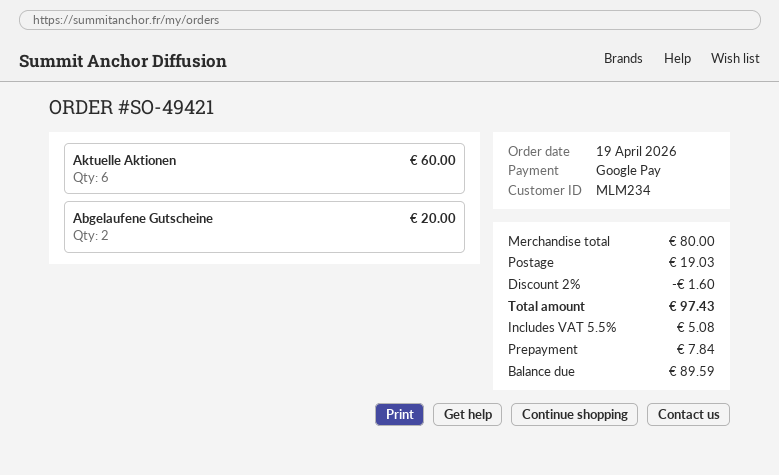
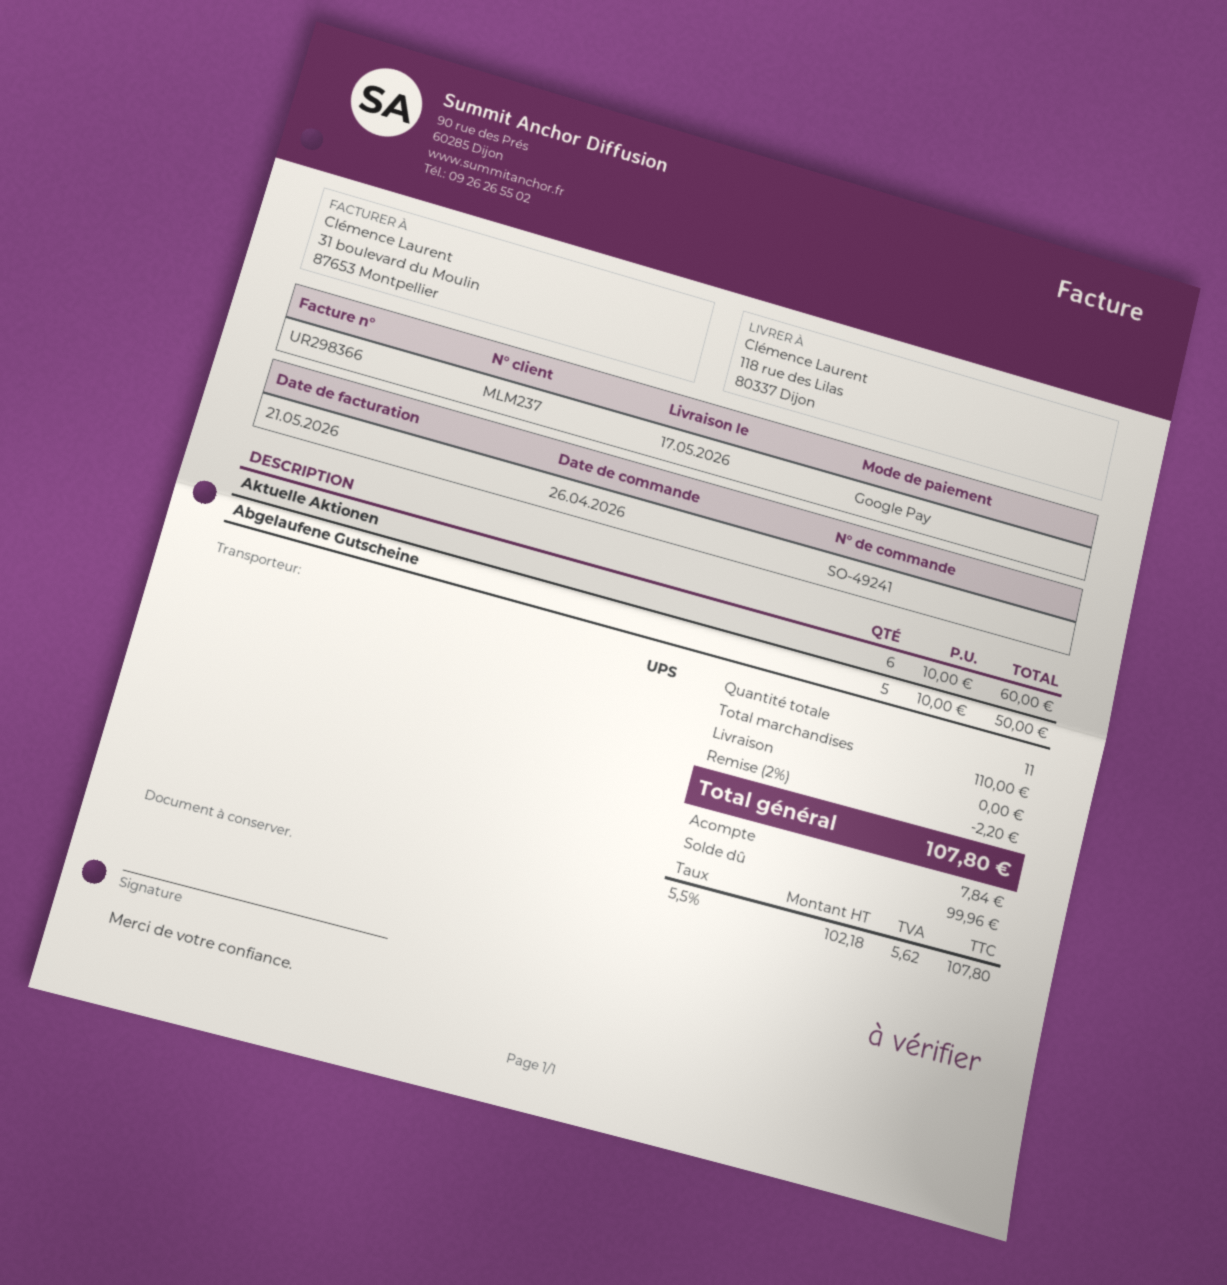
order number: SO-49421 -> SO-49241
order date: 2026-04-19 -> 2026-04-26
customer number: MLM234 -> MLM237
Abgelaufene Gutscheine: 2 for 20.00 -> 5 for 50.00
subtotal: 80.00 -> 110.00
discount: 2% = 1.60 -> 2% = 2.20
shipping: 19.03 -> 0.00
tax: 5.5% = 5.08 -> 5.5% = 5.62
total: 97.43 -> 107.80
balance: 89.59 -> 99.96

